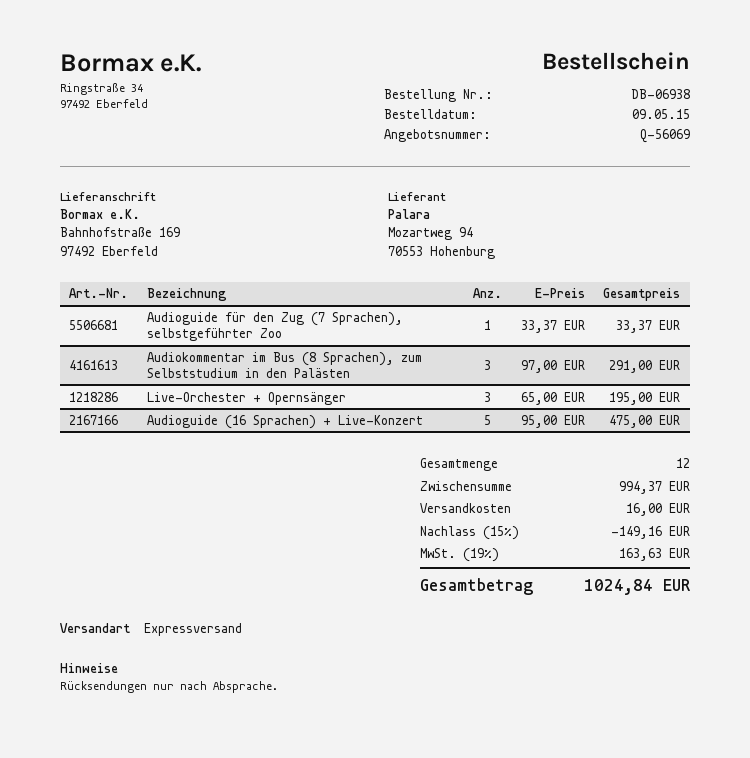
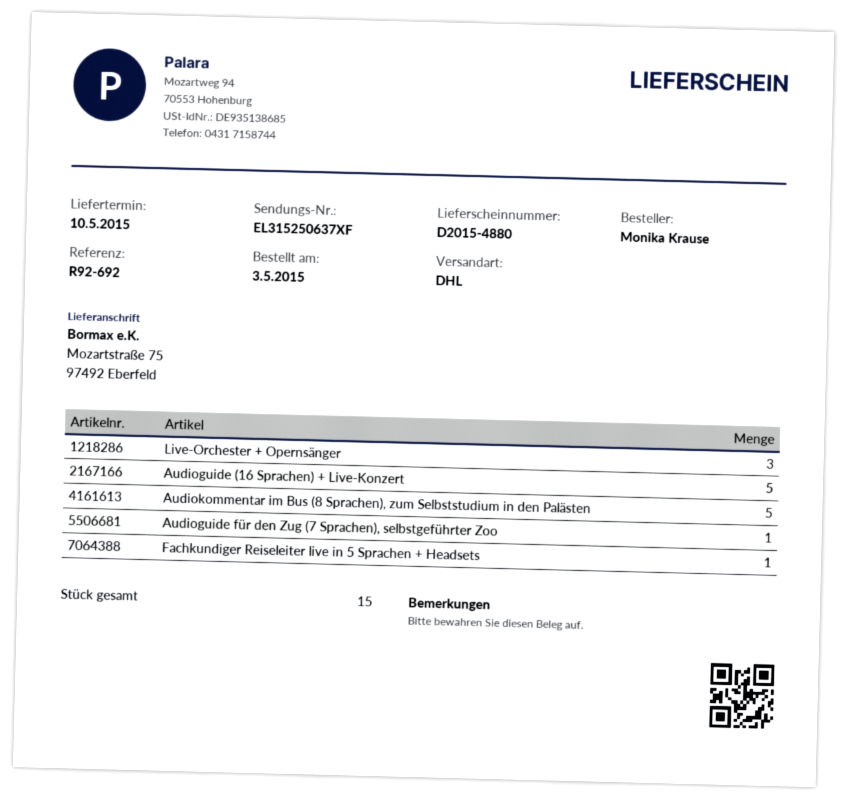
order date: 2015-05-09 -> 2015-05-03
shipping method: express -> DHL
ship to: Bahnhofstraße 169, 97492 Eberfeld -> Mozartstraße 75, 97492 Eberfeld
Audiokommentar im Bus (8 Sprachen), zum Selbststudium in den Palästen: 3 -> 5
Fachkundiger Reiseleiter live in 5 Sprachen + Headsets: none -> 1
total quantity: 12 -> 15

